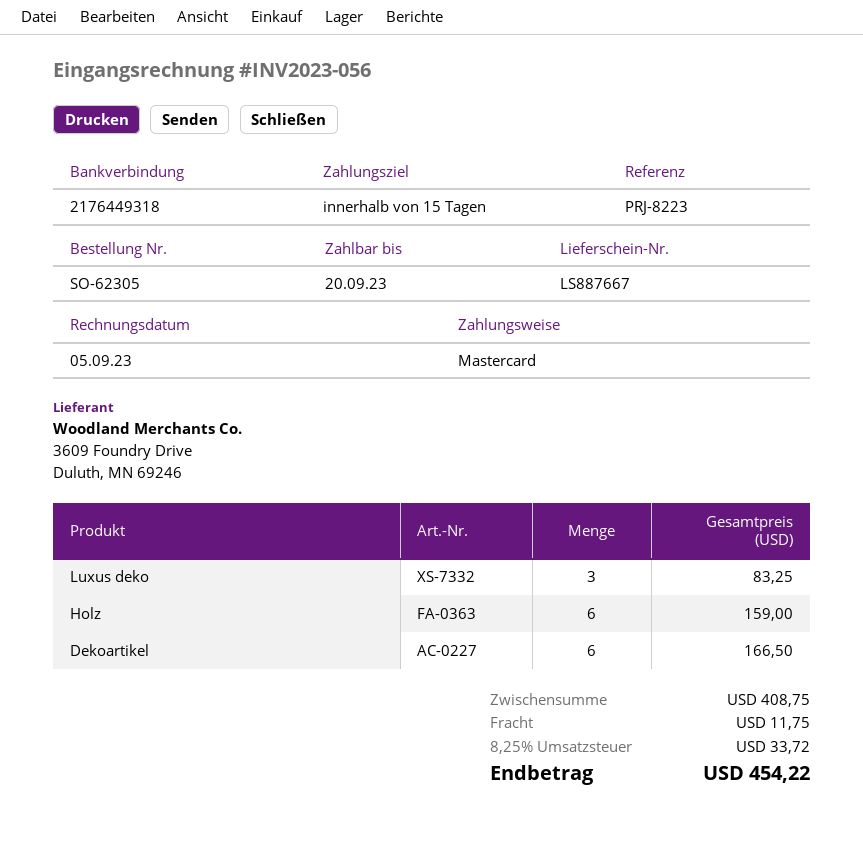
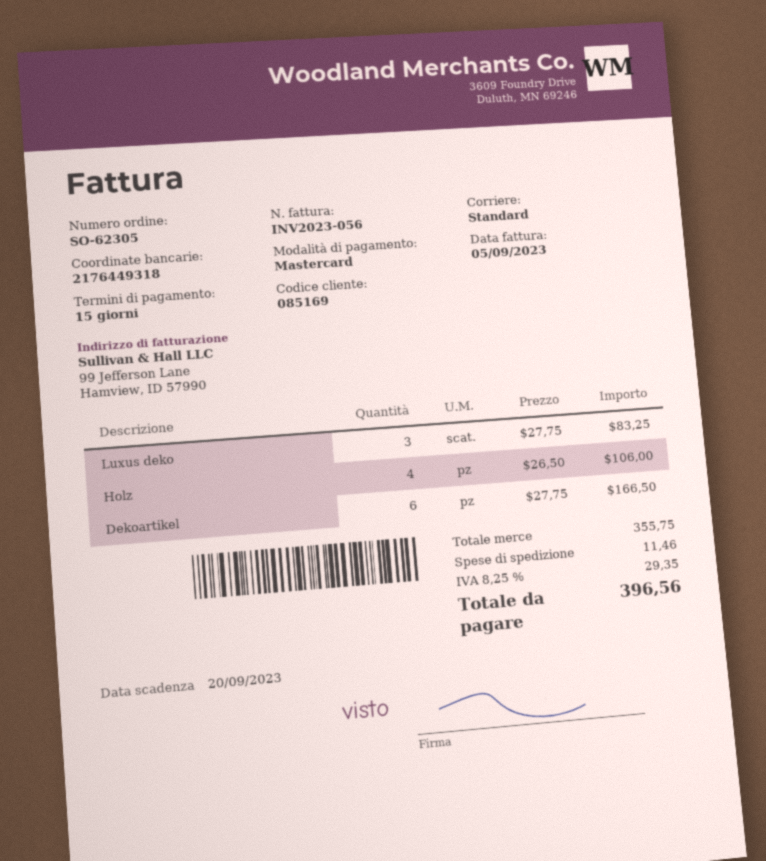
Holz: 6 for 159.00 -> 4 for 106.00
subtotal: 408.75 -> 355.75
shipping: 11.75 -> 11.46
tax: 8.25% = 33.72 -> 8.25% = 29.35
total: 454.22 -> 396.56

